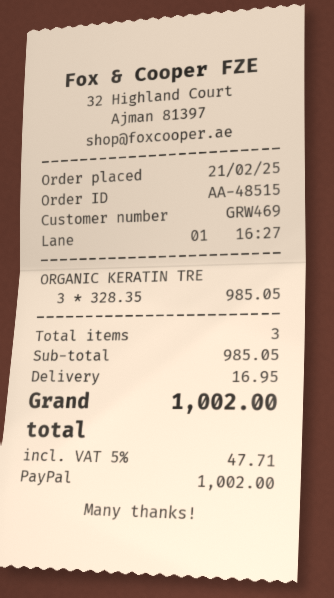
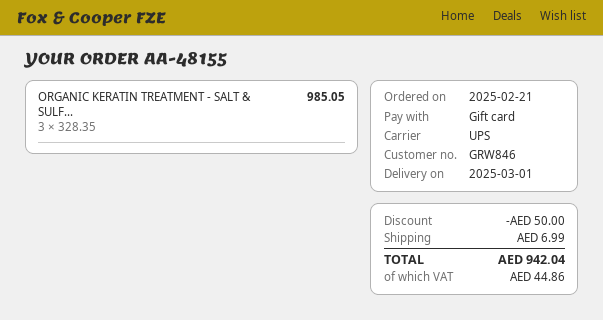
order number: AA-48515 -> AA-48155
customer number: GRW469 -> GRW846
payment method: PayPal -> gift card
discount: none -> 50.00
shipping: 16.95 -> 6.99
tax: 47.71 -> 44.86
total: 1002.00 -> 942.04

